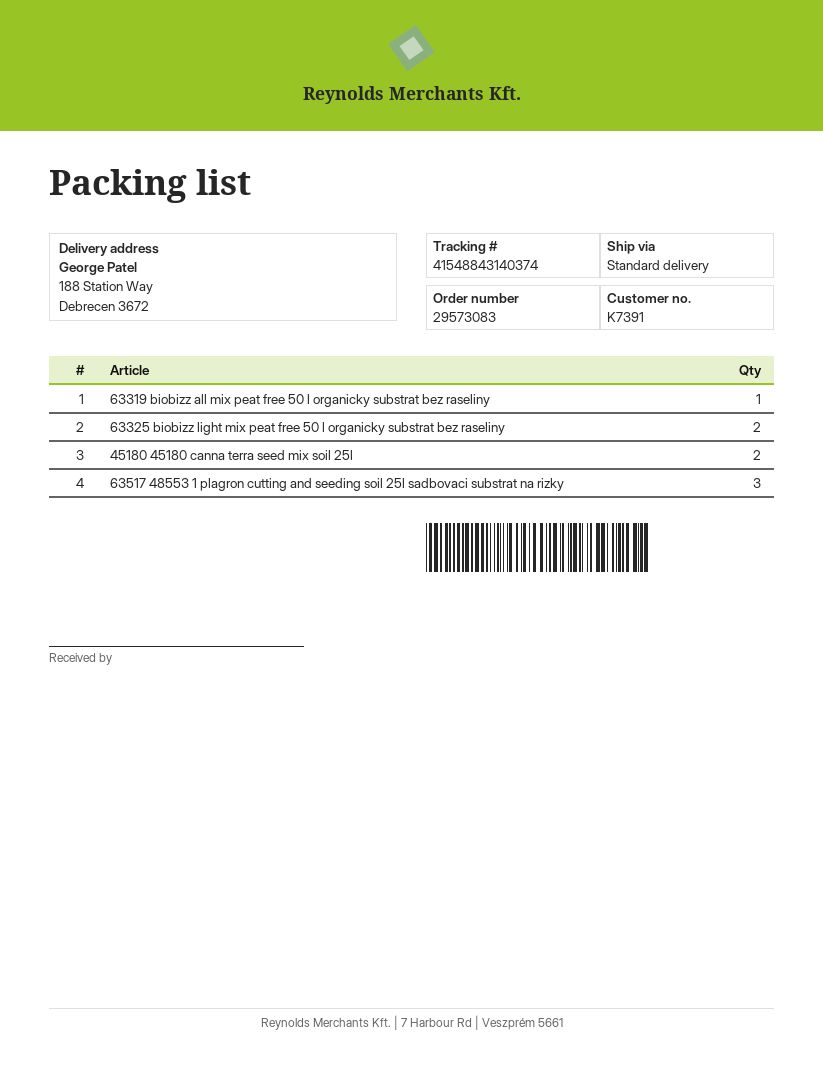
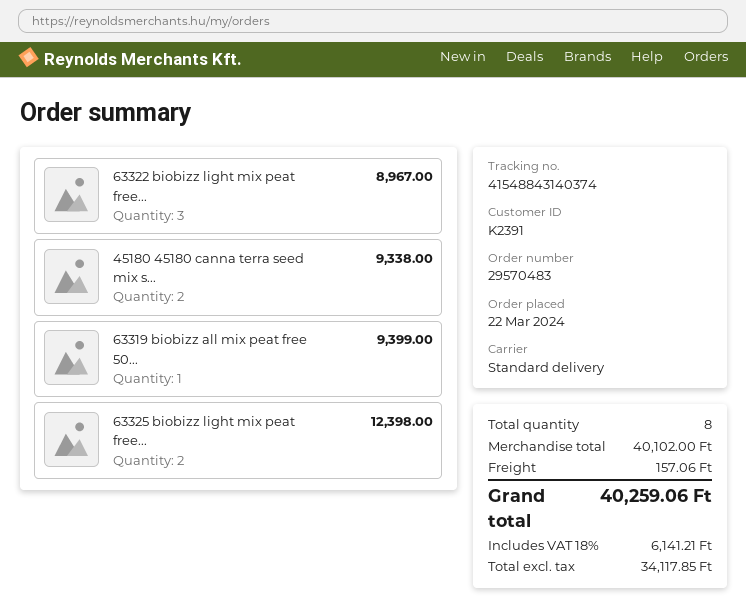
order number: 29573083 -> 29570483
customer number: K7391 -> K2391
63517 48553 1 plagron cutting and seeding soil 25l sadbovaci substrat na rizky: 3 -> none
63322 biobizz light mix peat free...: none -> 3

